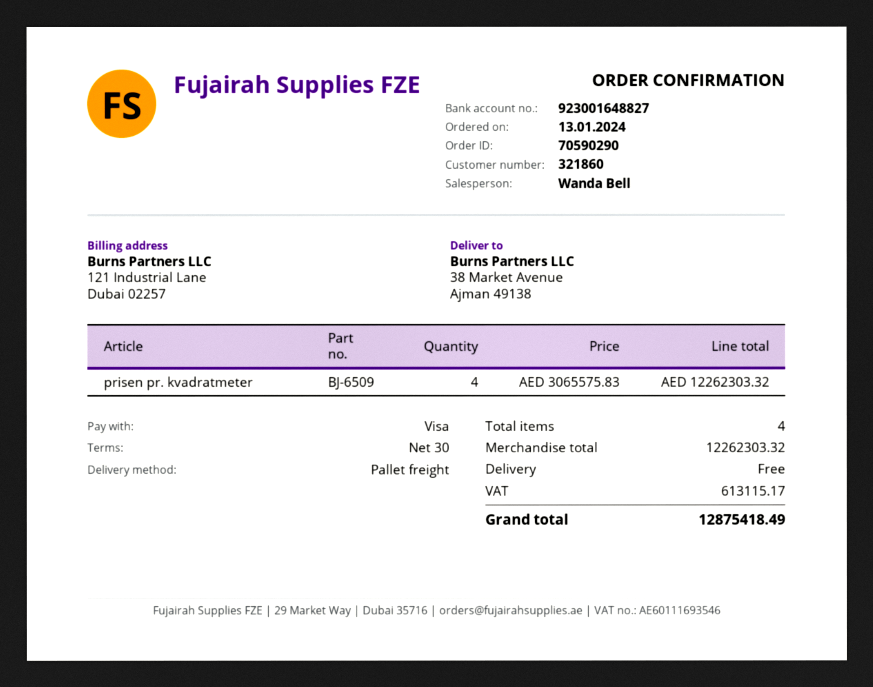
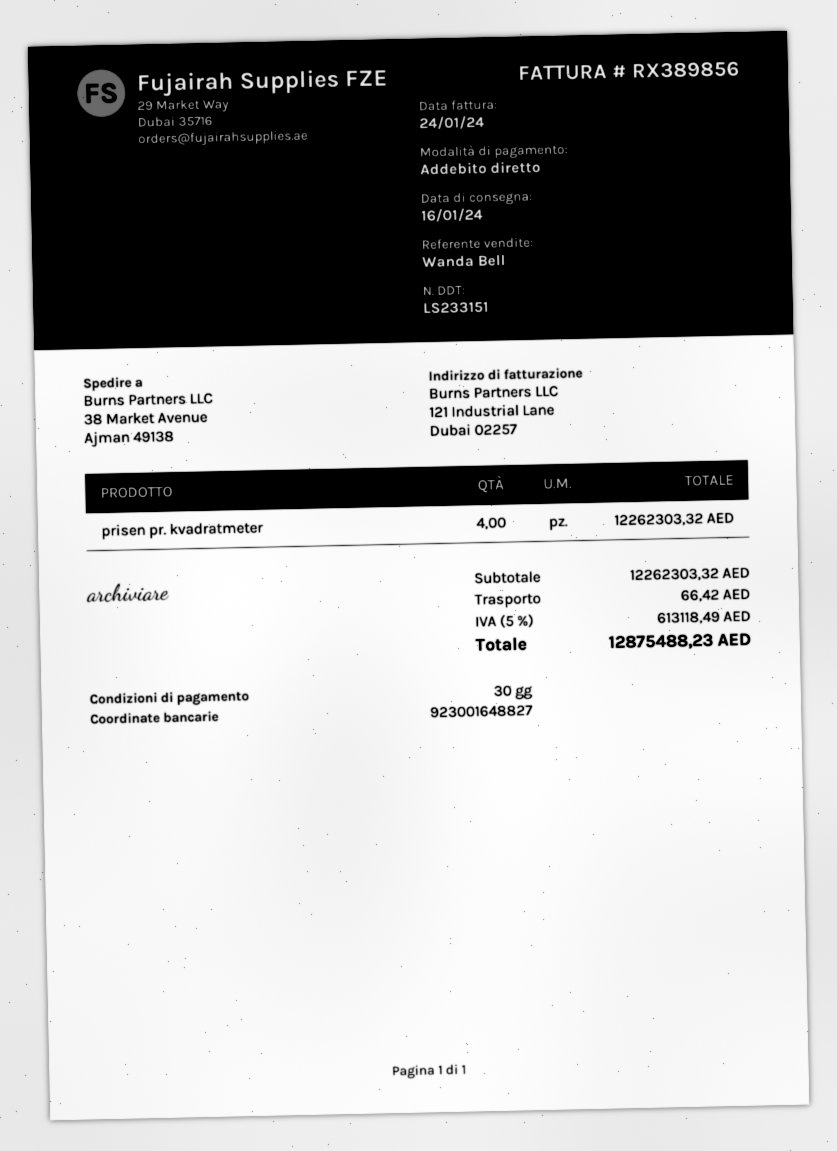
payment method: Visa -> direct debit
shipping: 0.00 -> 66.42
tax: 613115.17 -> 613118.49
total: 12875418.49 -> 12875488.23

